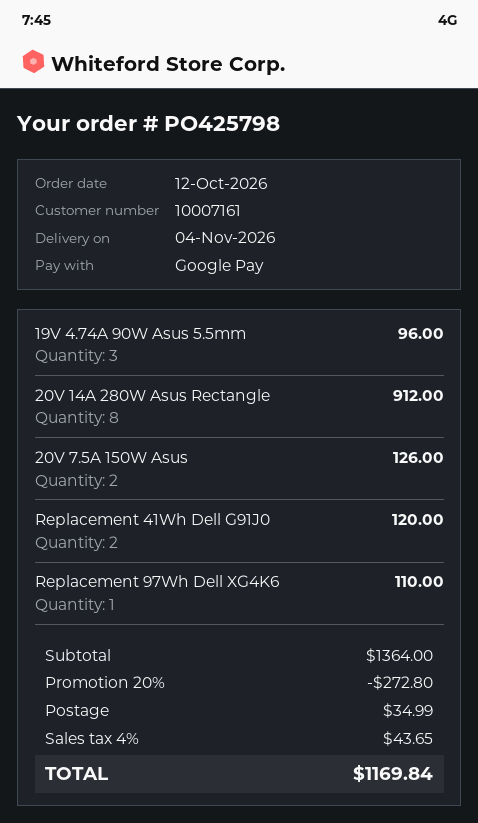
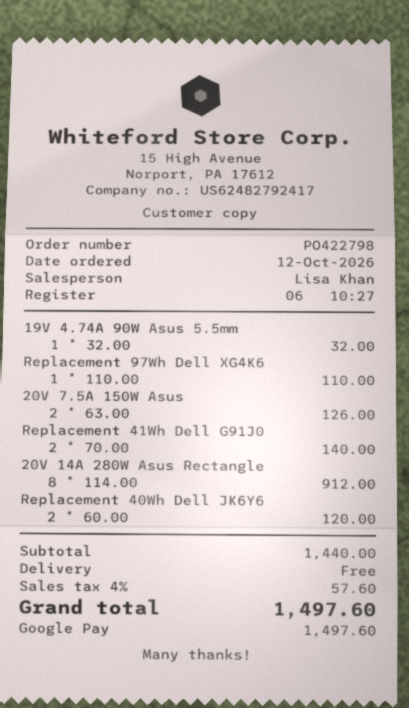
order number: PO425798 -> PO422798
19V 4.74A 90W Asus 5.5mm: 3 for 96.00 -> 1 for 32.00
Replacement 41Wh Dell G91J0: 2 for 120.00 -> 2 for 140.00
Replacement 40Wh Dell JK6Y6: none -> 2 for 120.00
subtotal: 1364.00 -> 1440.00
discount: 20% = 272.80 -> none
shipping: 34.99 -> 0.00
tax: 4% = 43.65 -> 4% = 57.60
total: 1169.84 -> 1497.60

